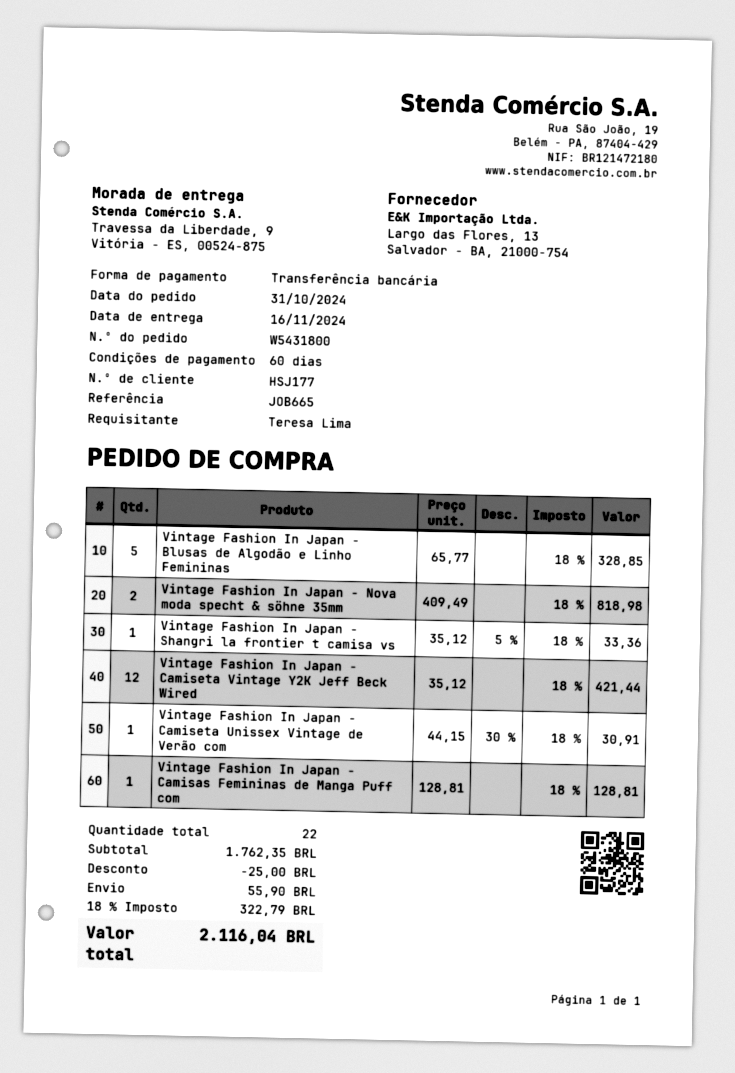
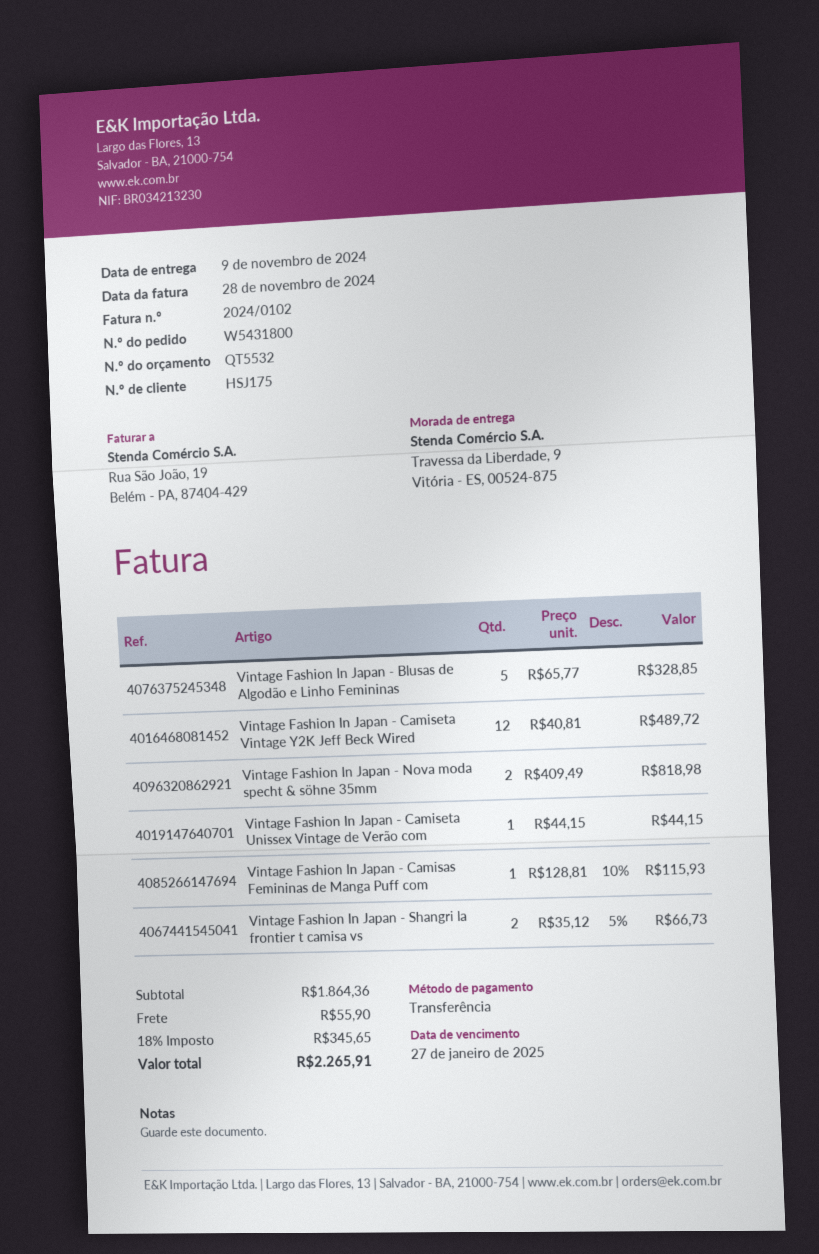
delivery date: 2024-11-16 -> 2024-11-09
customer number: HSJ177 -> HSJ175
Vintage Fashion In Japan - Shangri la frontier t camisa vs: 1 x 35.12 - 5% = 33.36 -> 2 x 35.12 - 5% = 66.73
Vintage Fashion In Japan - Camiseta Vintage Y2K Jeff Beck Wired: 12 x 35.12 = 421.44 -> 12 x 40.81 = 489.72
Vintage Fashion In Japan - Camiseta Unissex Vintage de Verão com: 1 x 44.15 - 30% = 30.91 -> 1 x 44.15 = 44.15
Vintage Fashion In Japan - Camisas Femininas de Manga Puff com: 1 x 128.81 = 128.81 -> 1 x 128.81 - 10% = 115.93
subtotal: 1762.35 -> 1864.36
discount: 25.00 -> none
tax: 18% = 322.79 -> 18% = 345.65
total: 2116.04 -> 2265.91

